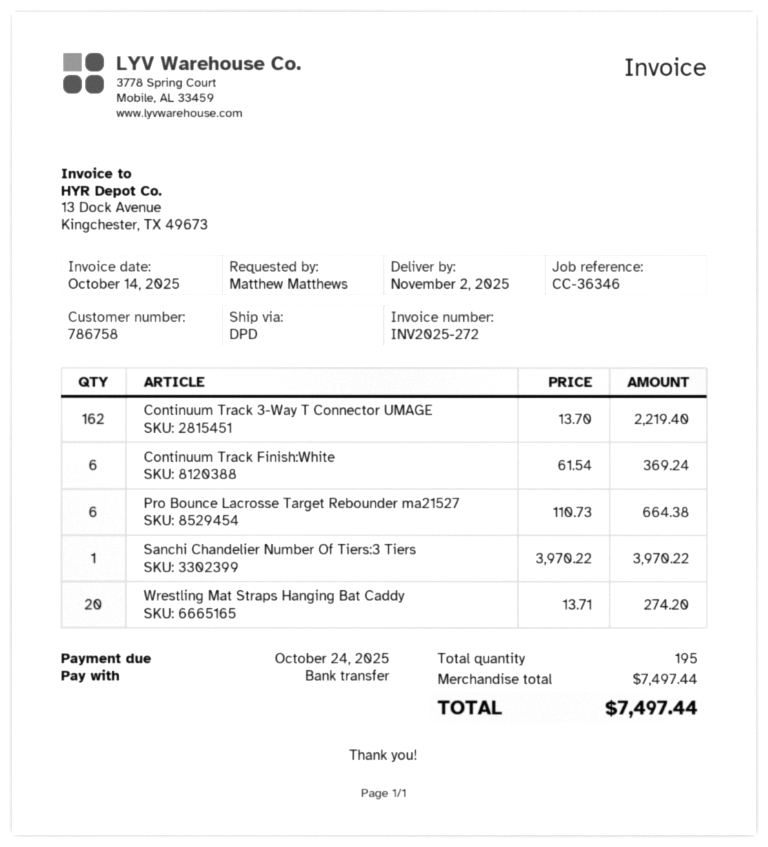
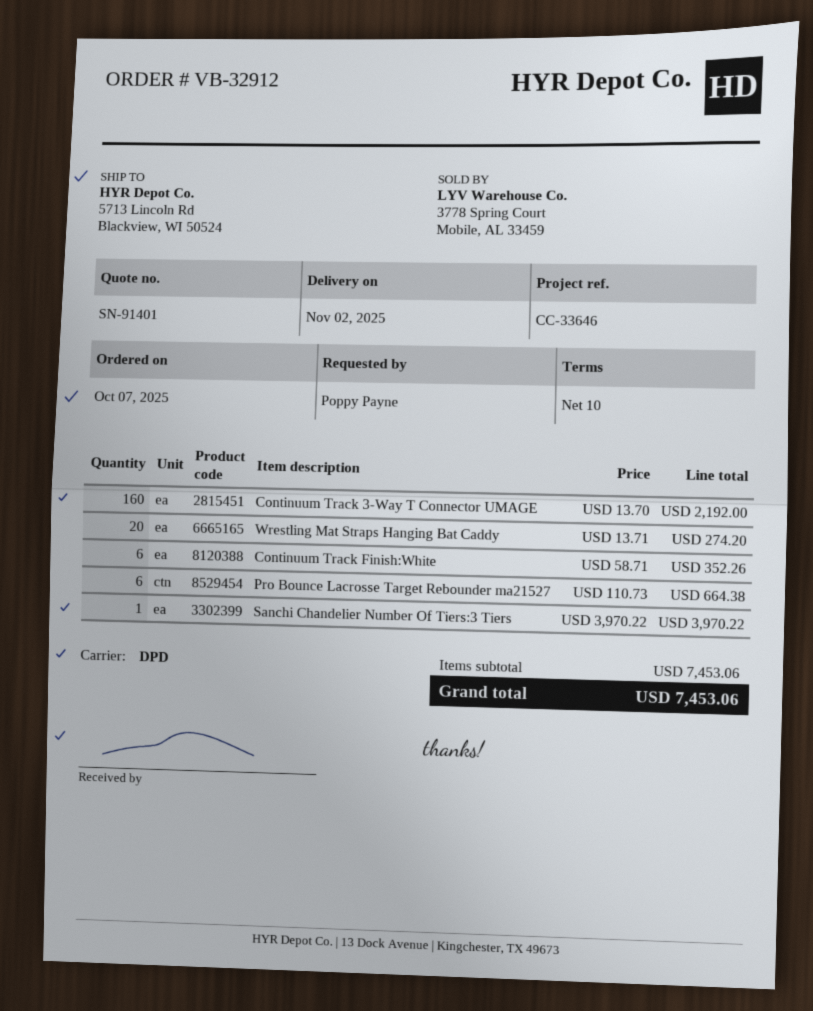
reference: CC-36346 -> CC-33646
ordered by: Matthew Matthews -> Poppy Payne
Continuum Track 3-Way T Connector UMAGE: 162 x 13.70 = 2219.40 -> 160 x 13.70 = 2192.00
Continuum Track Finish:White: 6 x 61.54 = 369.24 -> 6 x 58.71 = 352.26
subtotal: 7497.44 -> 7453.06
total: 7497.44 -> 7453.06

